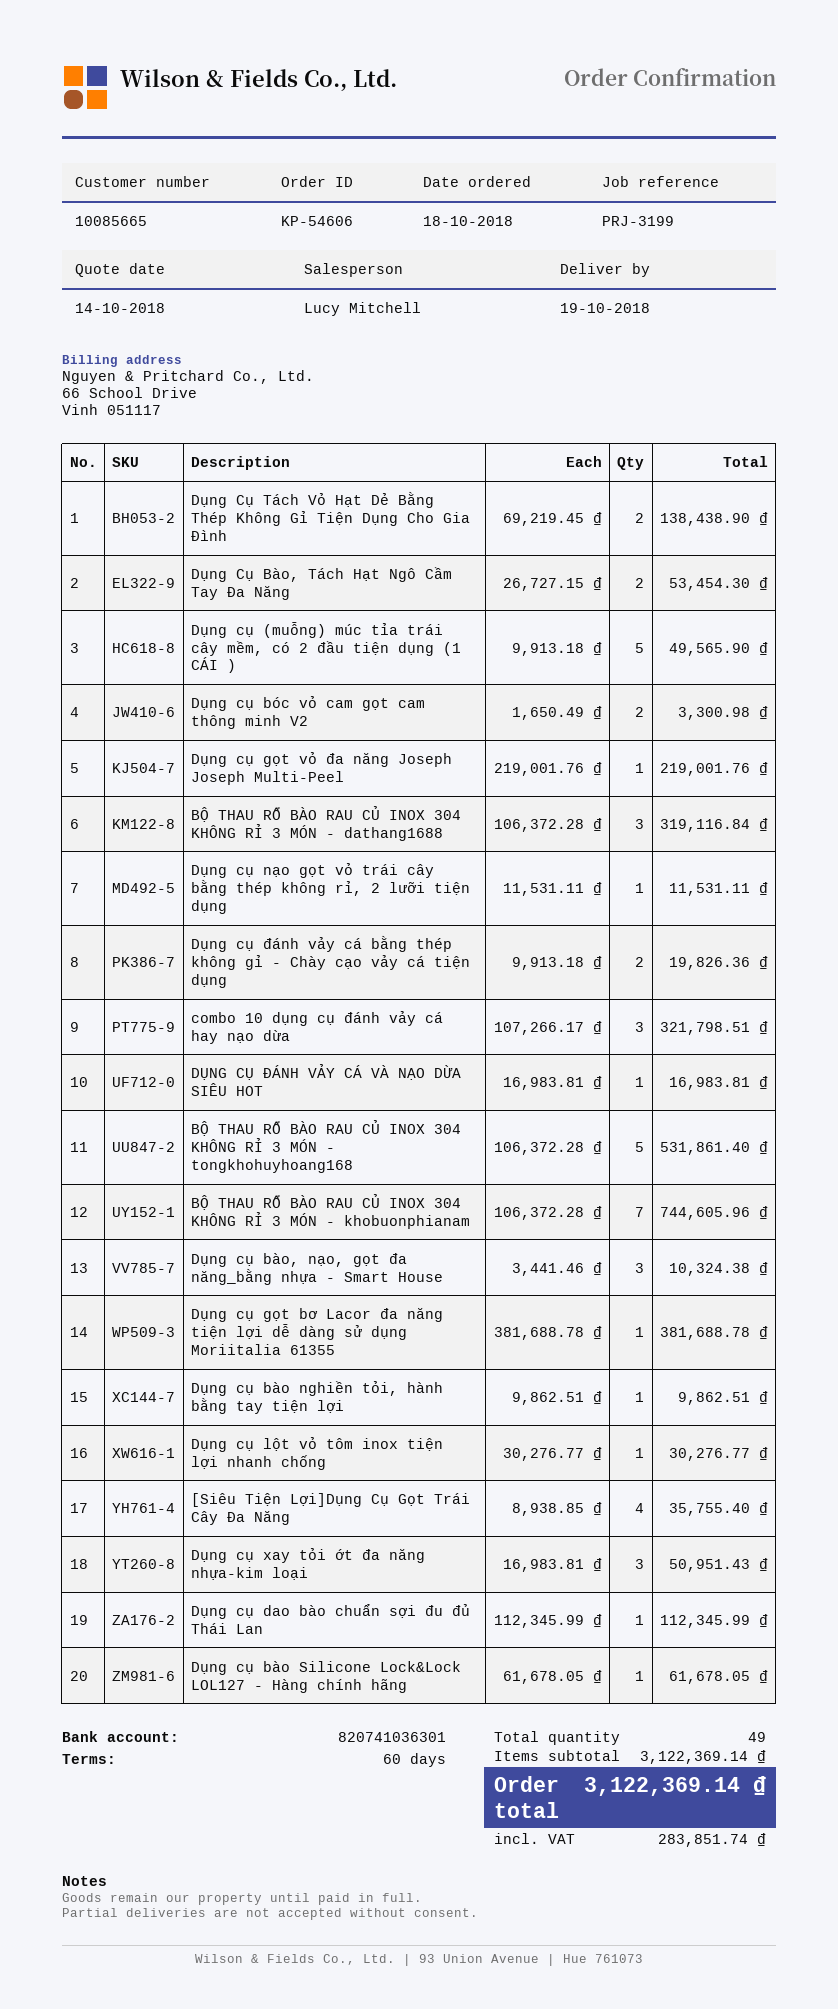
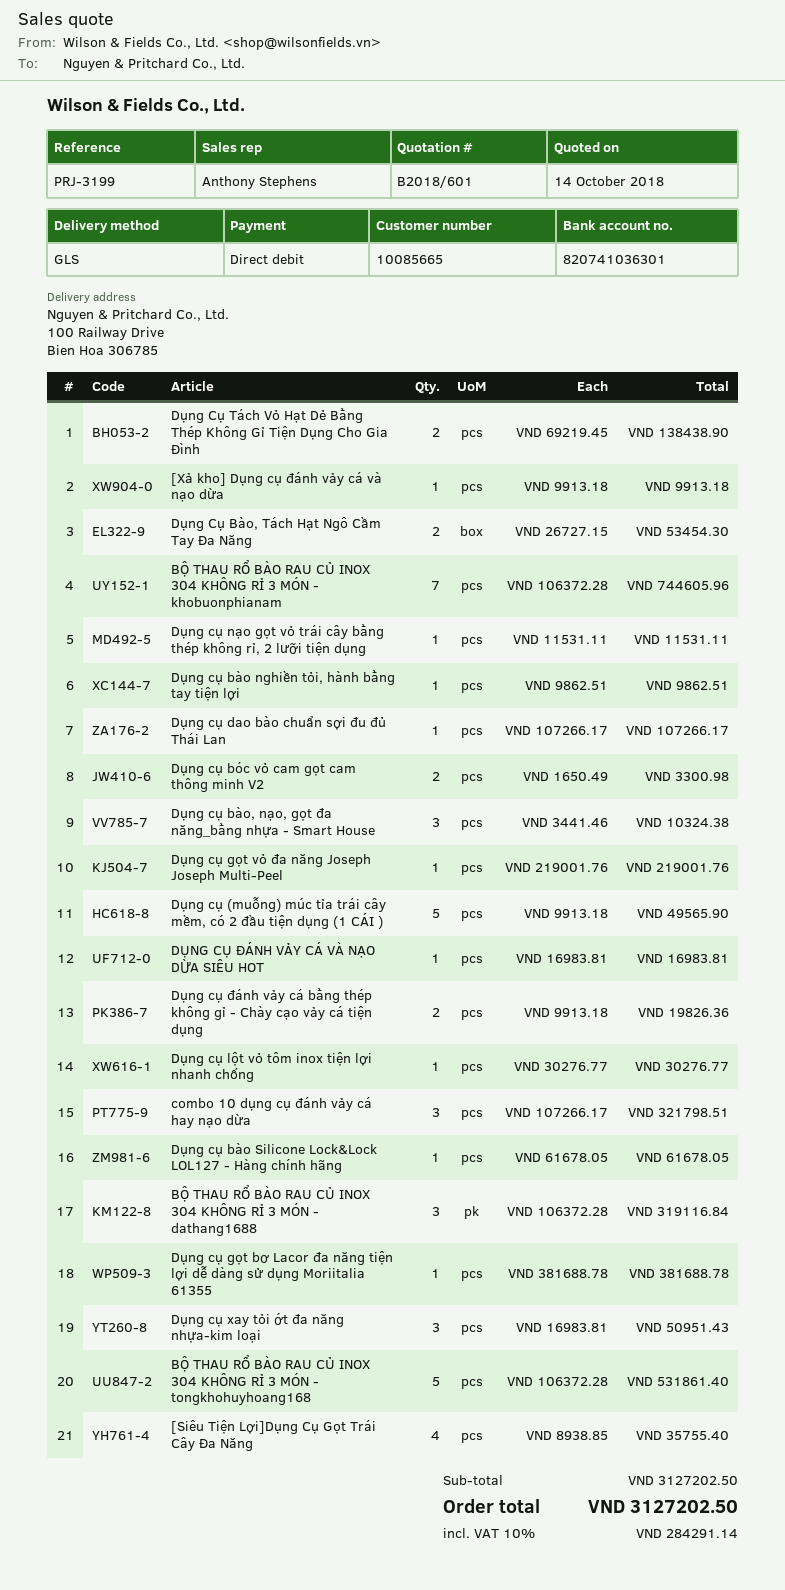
sales rep: Lucy Mitchell -> Anthony Stephens
Dụng cụ dao bào chuẩn sợi đu đủ Thái Lan: 1 x 112345.99 = 112345.99 -> 1 x 107266.17 = 107266.17
[Xả kho] Dụng cụ đánh vảy cá và nạo dừa: none -> 1 x 9913.18 = 9913.18
subtotal: 3122369.14 -> 3127202.50
tax: 283851.74 -> 284291.14
total: 3122369.14 -> 3127202.50

